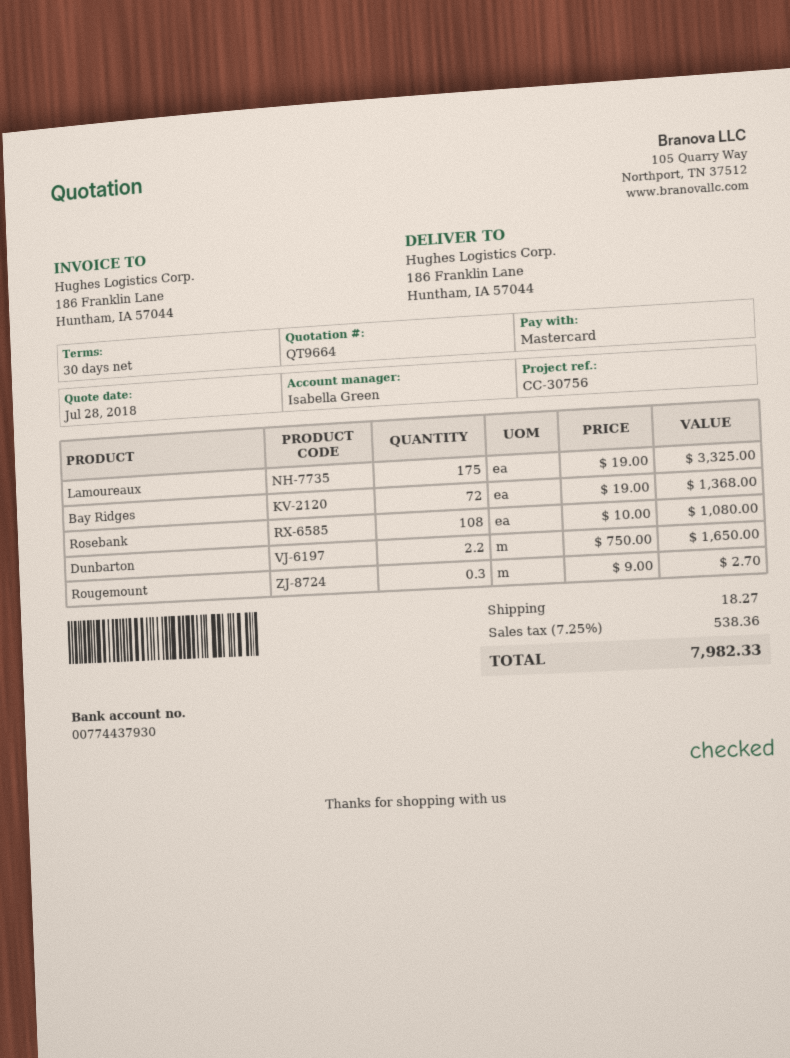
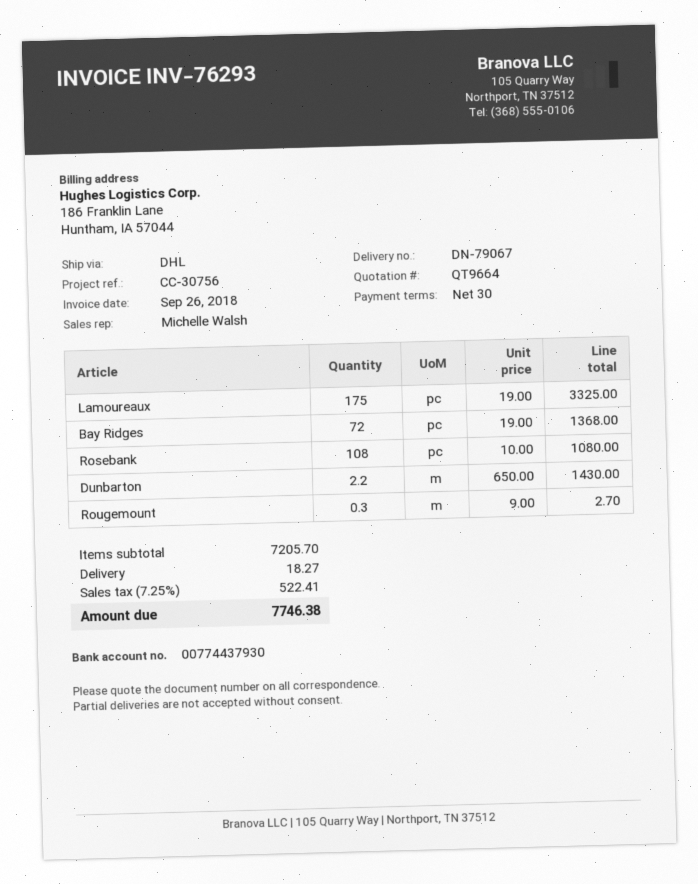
sales rep: Isabella Green -> Michelle Walsh
Dunbarton: 2.2 x 750.00 = 1650.00 -> 2.2 x 650.00 = 1430.00
tax: 7.25% = 538.36 -> 7.25% = 522.41
total: 7982.33 -> 7746.38

